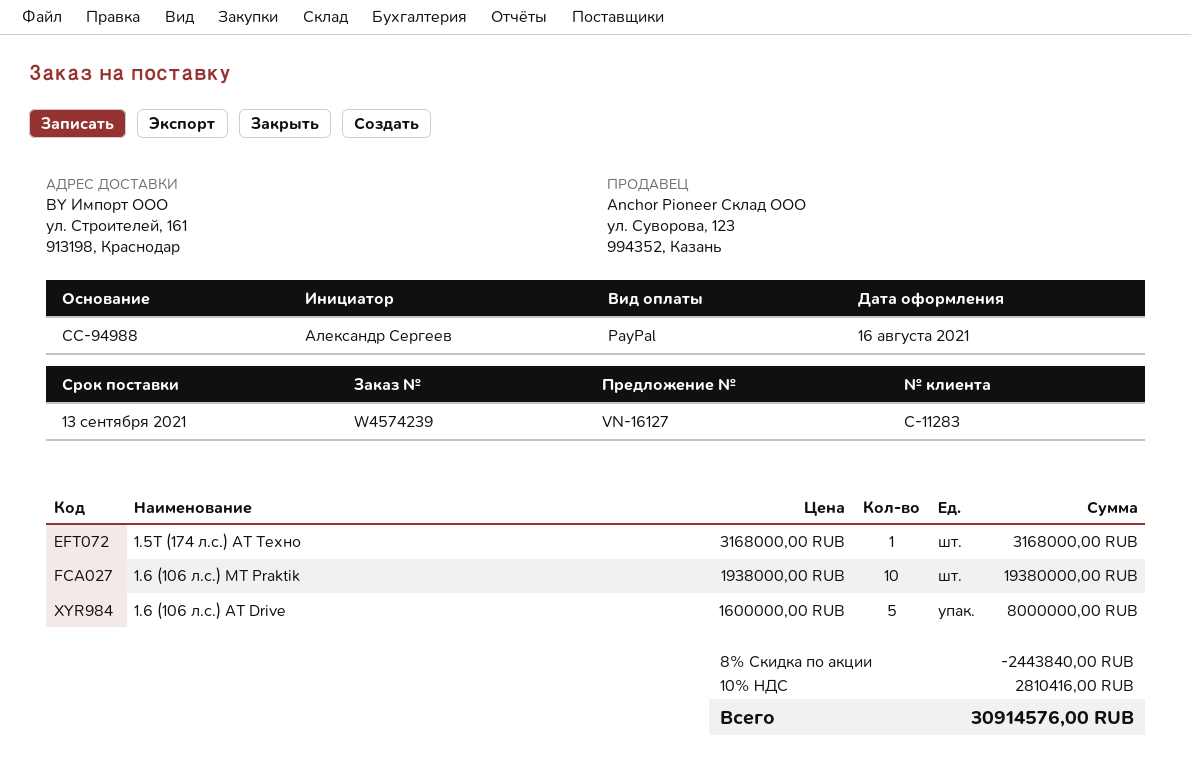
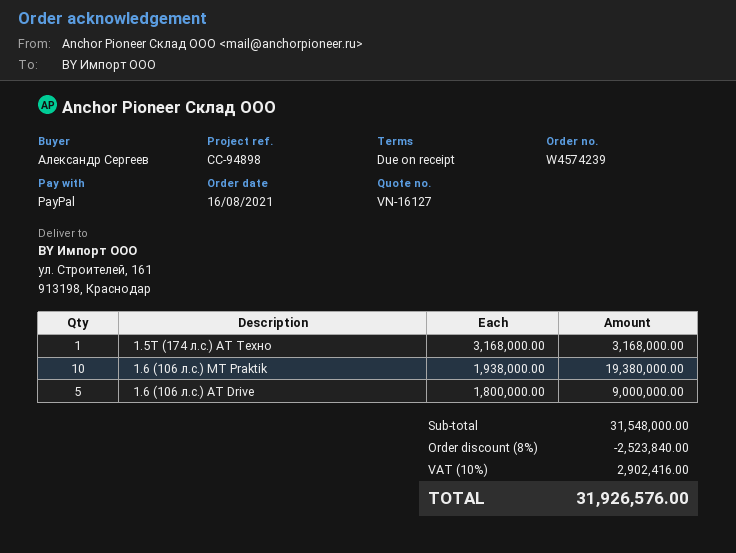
reference: CC-94988 -> CC-94898
1.6 (106 л.с.) AT Drive: 5 x 1600000.00 = 8000000.00 -> 5 x 1800000.00 = 9000000.00
discount: 8% = 2443840.00 -> 8% = 2523840.00
tax: 10% = 2810416.00 -> 10% = 2902416.00
total: 30914576.00 -> 31926576.00

